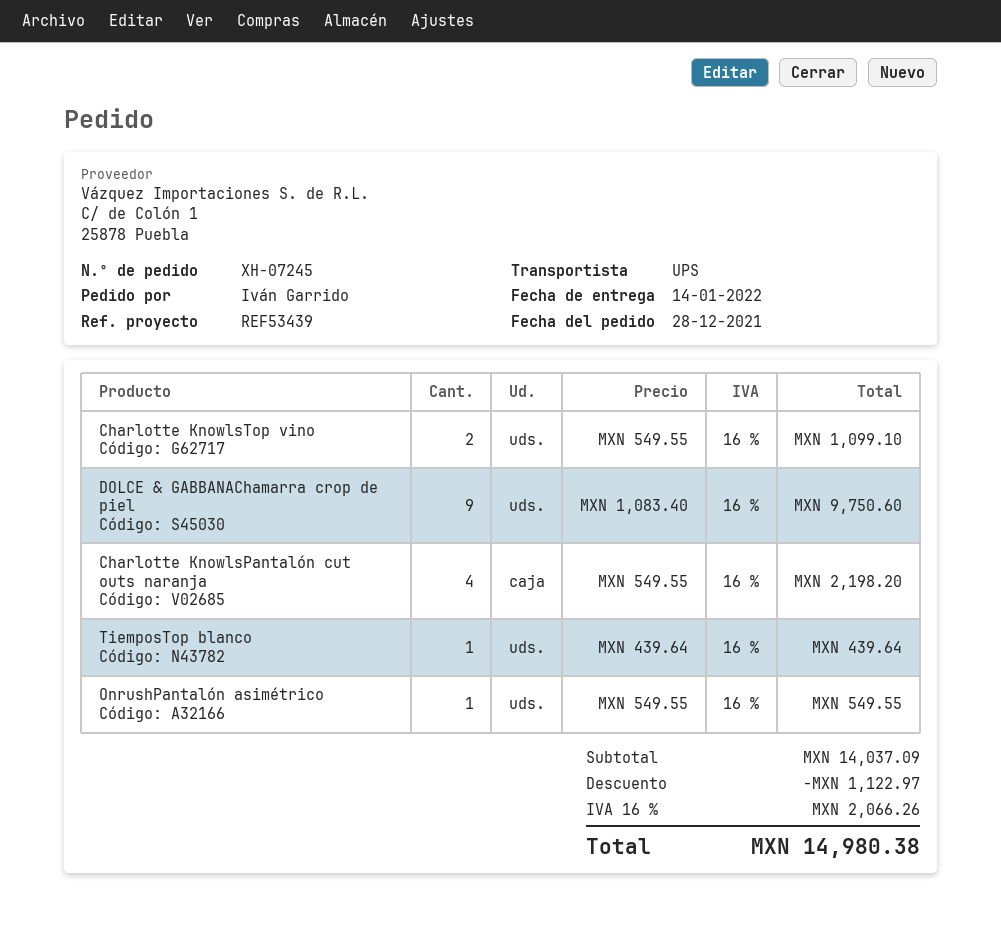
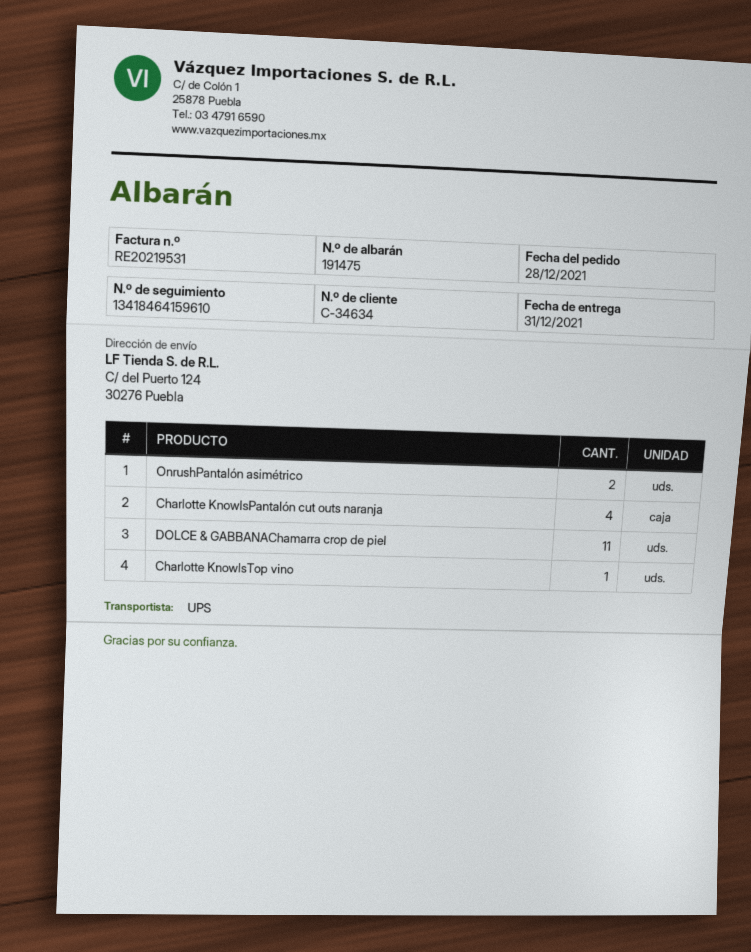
delivery date: 2022-01-14 -> 2021-12-31
Charlotte KnowlsTop vino: 2 -> 1
DOLCE & GABBANAChamarra crop de piel: 9 -> 11
TiemposTop blanco: 1 -> none
OnrushPantalón asimétrico: 1 -> 2

